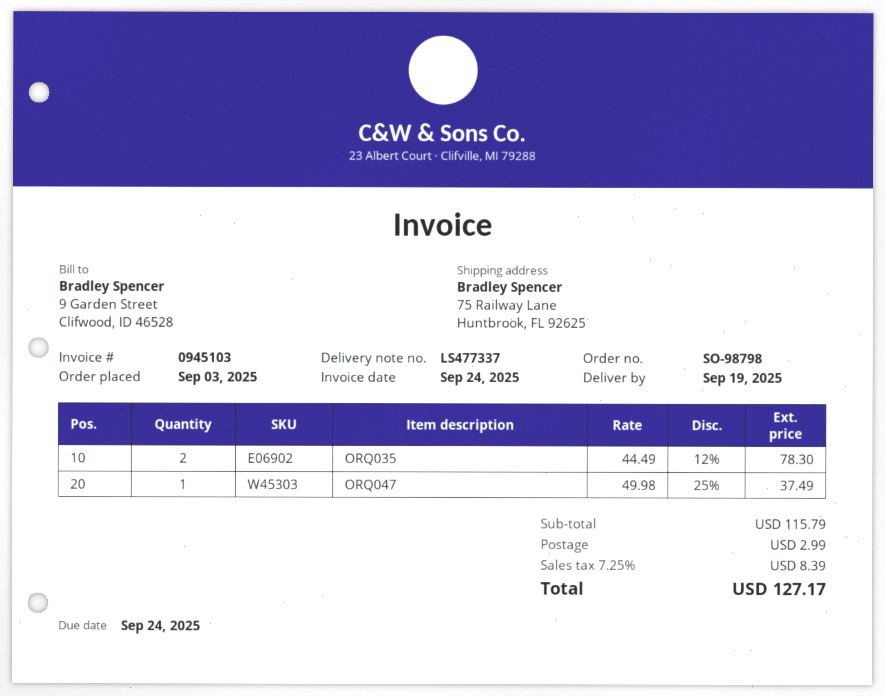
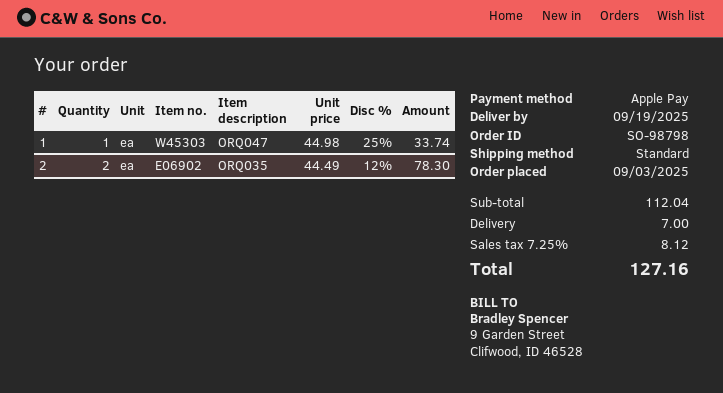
ORQ047: 1 x 49.98 - 25% = 37.49 -> 1 x 44.98 - 25% = 33.74
subtotal: 115.79 -> 112.04
shipping: 2.99 -> 7.00
tax: 7.25% = 8.39 -> 7.25% = 8.12
total: 127.17 -> 127.16

